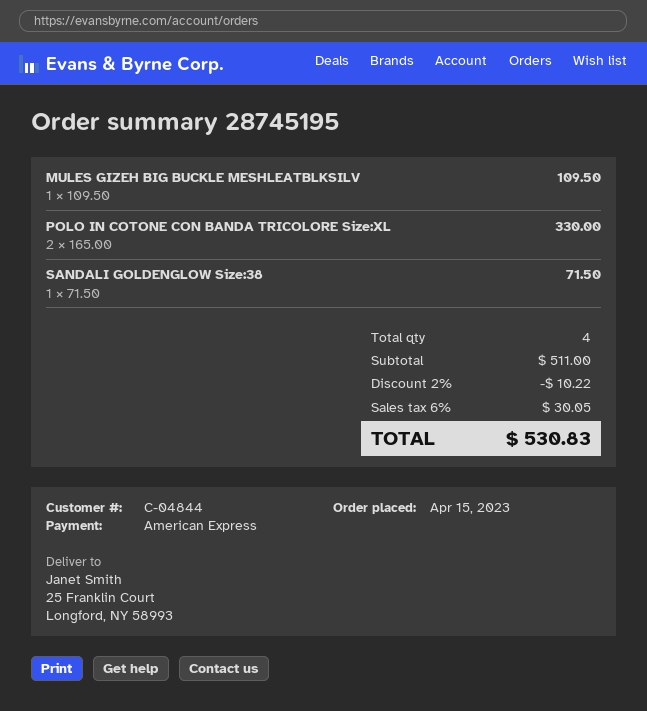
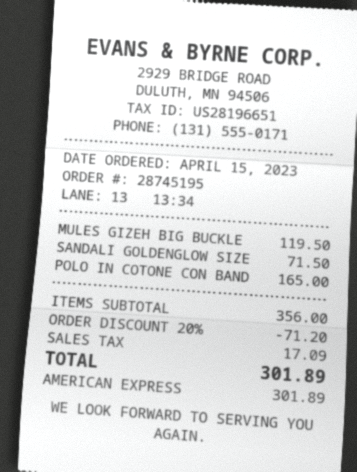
MULES GIZEH BIG BUCKLE MESHLEATBLKSILV: 1 x 109.50 = 109.50 -> 1 x 119.50 = 119.50
POLO IN COTONE CON BANDA TRICOLORE Size:XL: 2 x 165.00 = 330.00 -> 1 x 165.00 = 165.00
subtotal: 511.00 -> 356.00
discount: 2% = 10.22 -> 20% = 71.20
tax: 30.05 -> 17.09
total: 530.83 -> 301.89

